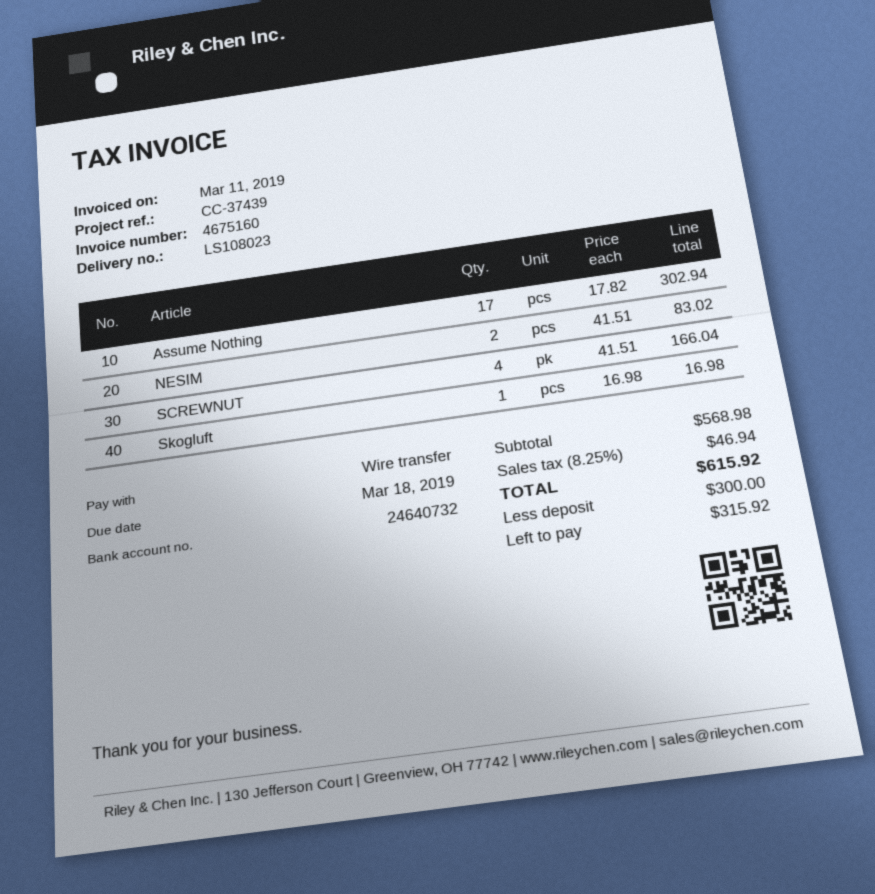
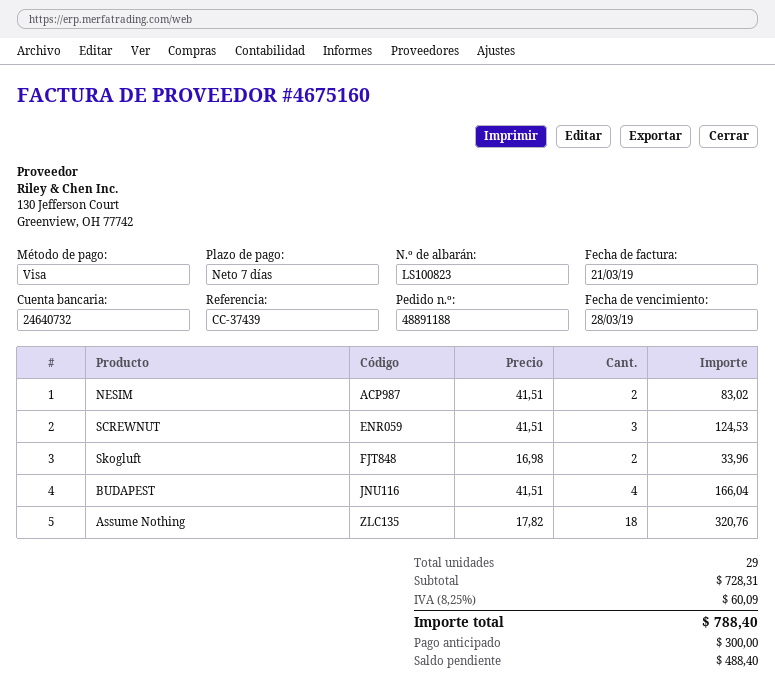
delivery note number: LS108023 -> LS100823
invoice date: 2019-03-11 -> 2019-03-21
due date: 2019-03-18 -> 2019-03-28
payment method: bank transfer -> Visa
Assume Nothing: 17 x 17.82 = 302.94 -> 18 x 17.82 = 320.76
SCREWNUT: 4 x 41.51 = 166.04 -> 3 x 41.51 = 124.53
Skogluft: 1 x 16.98 = 16.98 -> 2 x 16.98 = 33.96
BUDAPEST: none -> 4 x 41.51 = 166.04
subtotal: 568.98 -> 728.31
tax: 8.25% = 46.94 -> 8.25% = 60.09
total: 615.92 -> 788.40
balance: 315.92 -> 488.40

